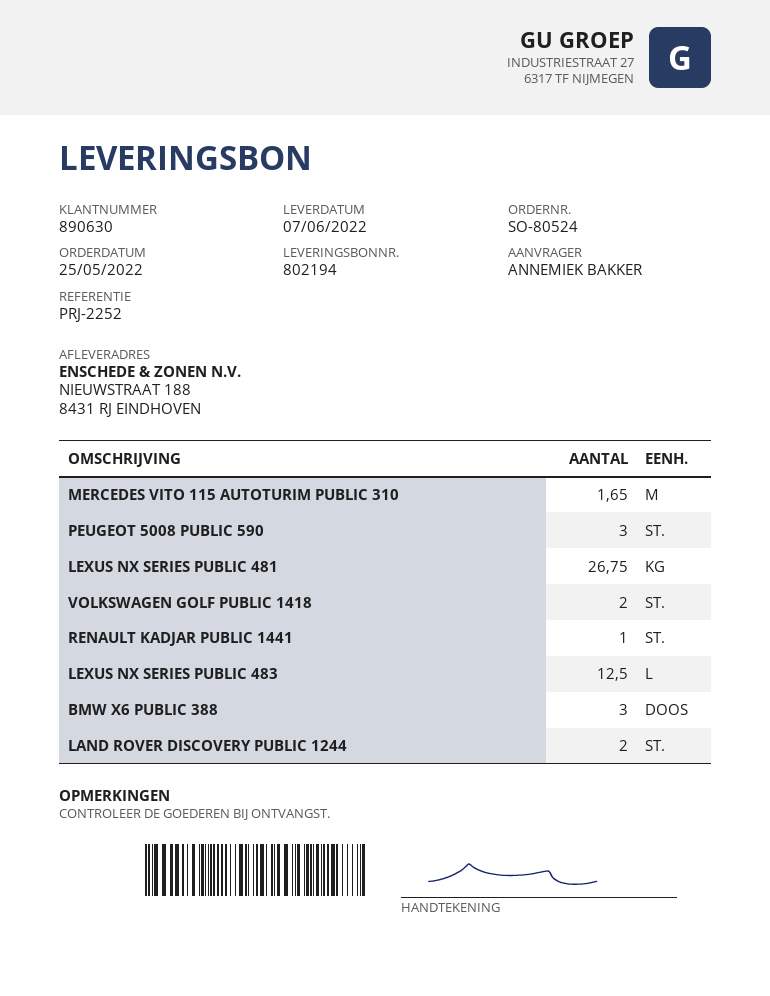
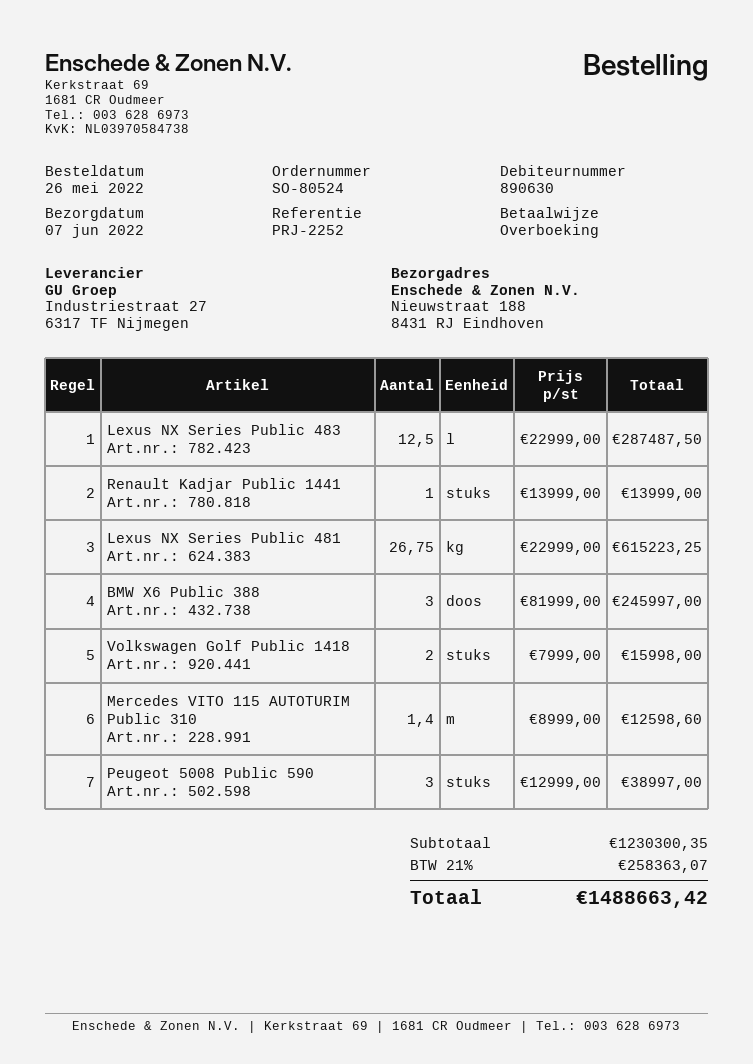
order date: 2022-05-25 -> 2022-05-26
MERCEDES VITO 115 AUTOTURIM PUBLIC 310: 1.65 -> 1.4
LAND ROVER DISCOVERY PUBLIC 1244: 2 -> none

